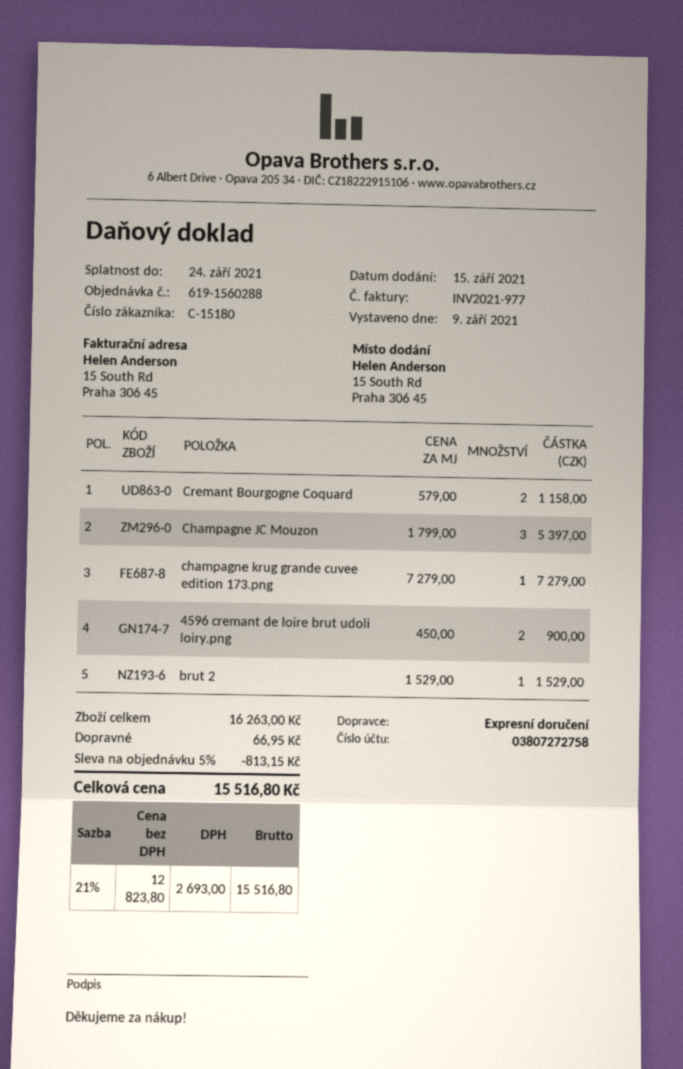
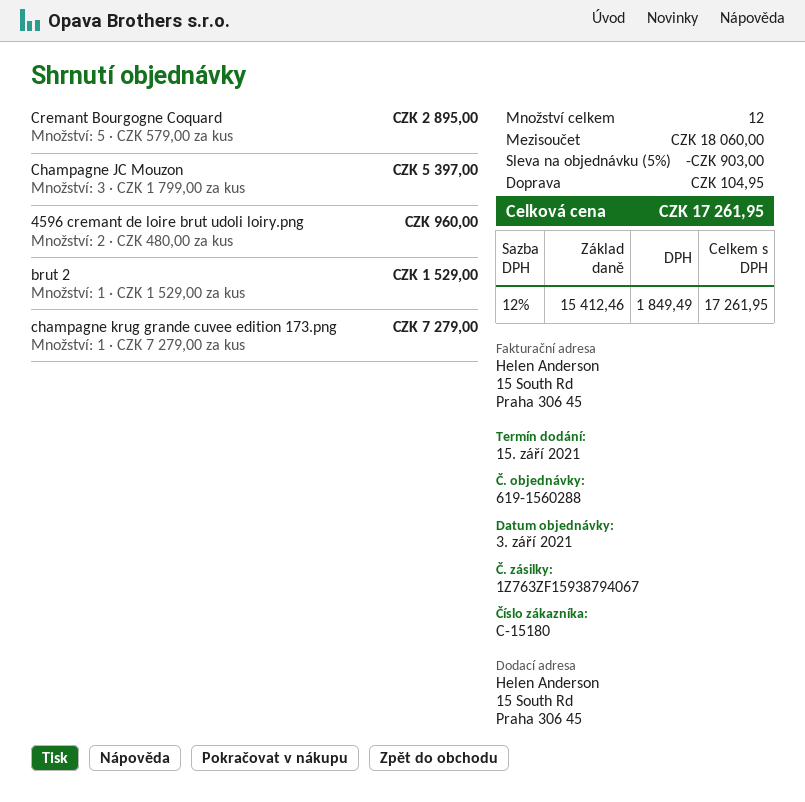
Cremant Bourgogne Coquard: 2 x 579.00 = 1158.00 -> 5 x 579.00 = 2895.00
4596 cremant de loire brut udoli loiry.png: 2 x 450.00 = 900.00 -> 2 x 480.00 = 960.00
subtotal: 16263.00 -> 18060.00
discount: 5% = 813.15 -> 5% = 903.00
shipping: 66.95 -> 104.95
net: 12823.80 -> 15412.46
tax: 21% = 2693.00 -> 12% = 1849.49
total: 15516.80 -> 17261.95

